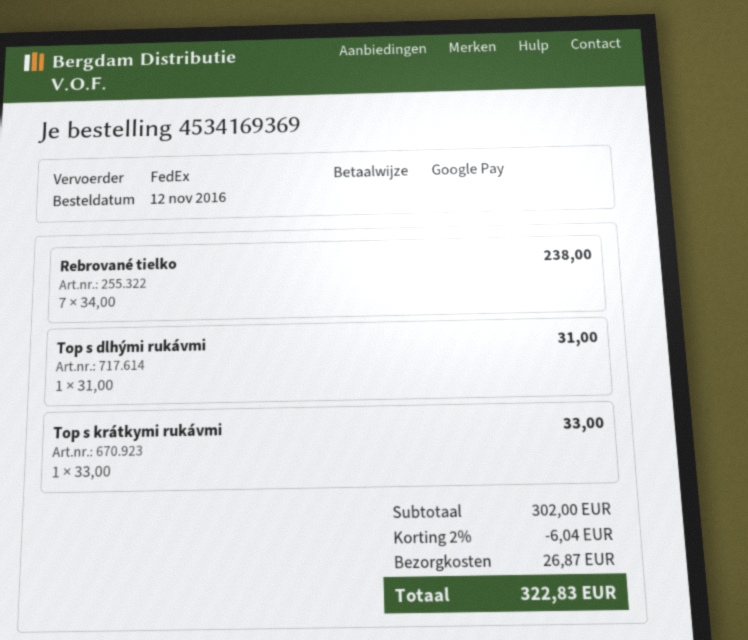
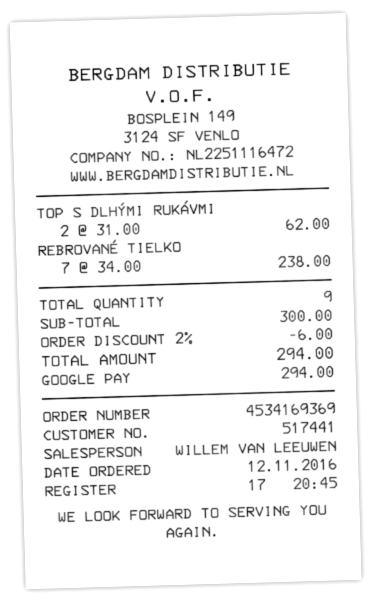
Top s dlhými rukávmi: 1 x 31.00 = 31.00 -> 2 x 31.00 = 62.00
Top s krátkymi rukávmi: 1 x 33.00 = 33.00 -> none
subtotal: 302.00 -> 300.00
discount: 2% = 6.04 -> 2% = 6.00
shipping: 26.87 -> none
total: 322.83 -> 294.00

